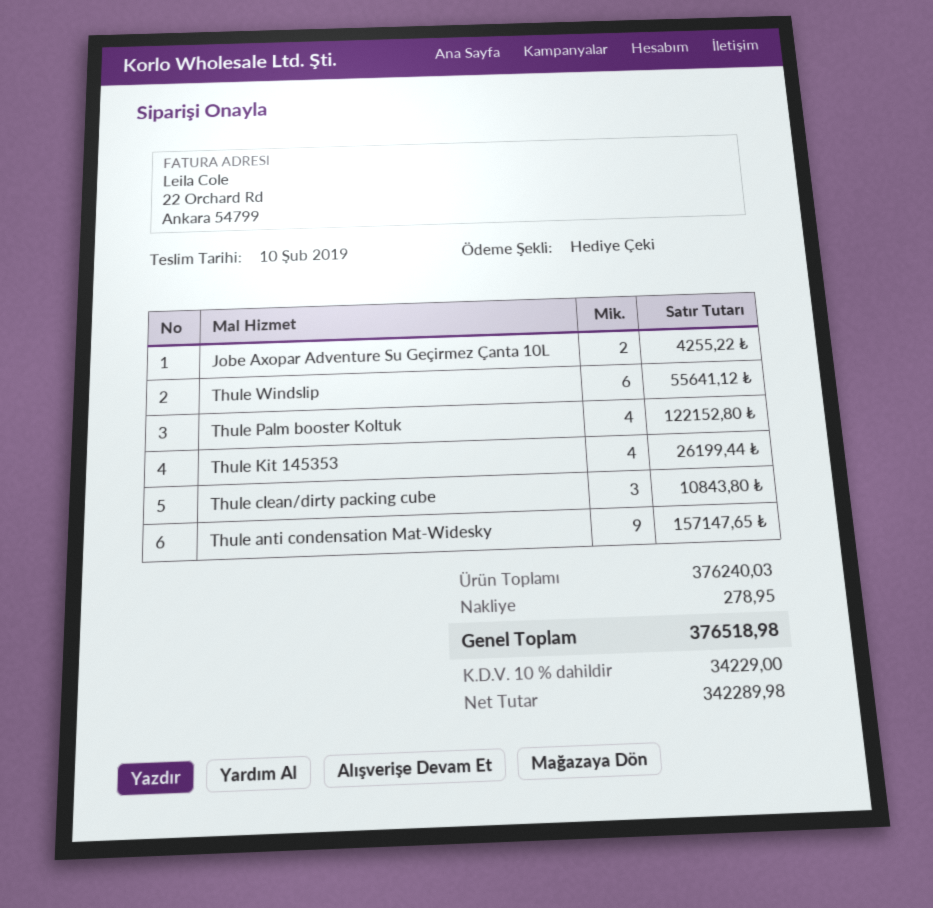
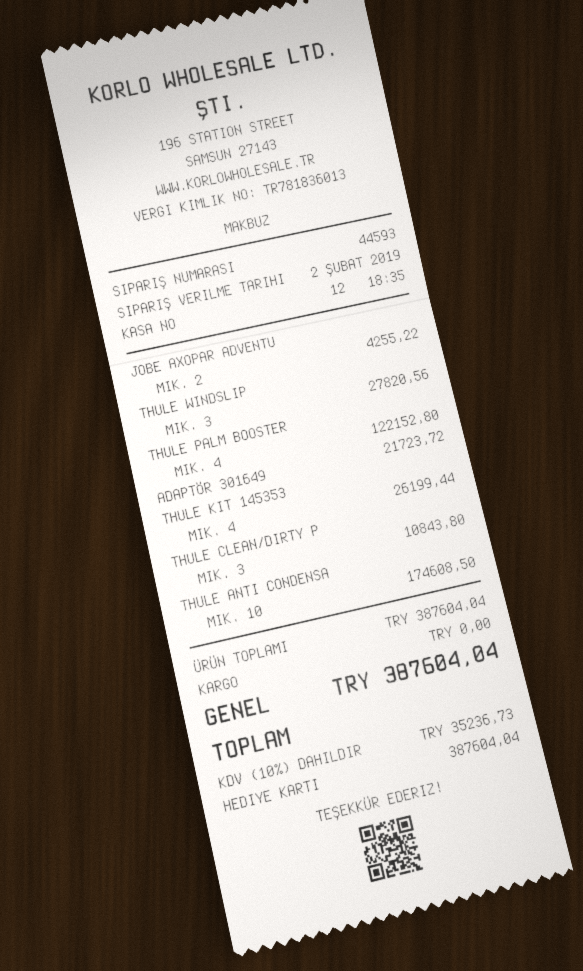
Thule Windslip: 6 for 55641.12 -> 3 for 27820.56
Thule anti condensation Mat-Widesky: 9 for 157147.65 -> 10 for 174608.50
ADAPTÖR 301649: none -> 1 for 21723.72
subtotal: 376240.03 -> 387604.04
shipping: 278.95 -> 0.00
tax: 10% = 34229.00 -> 10% = 35236.73
total: 376518.98 -> 387604.04

